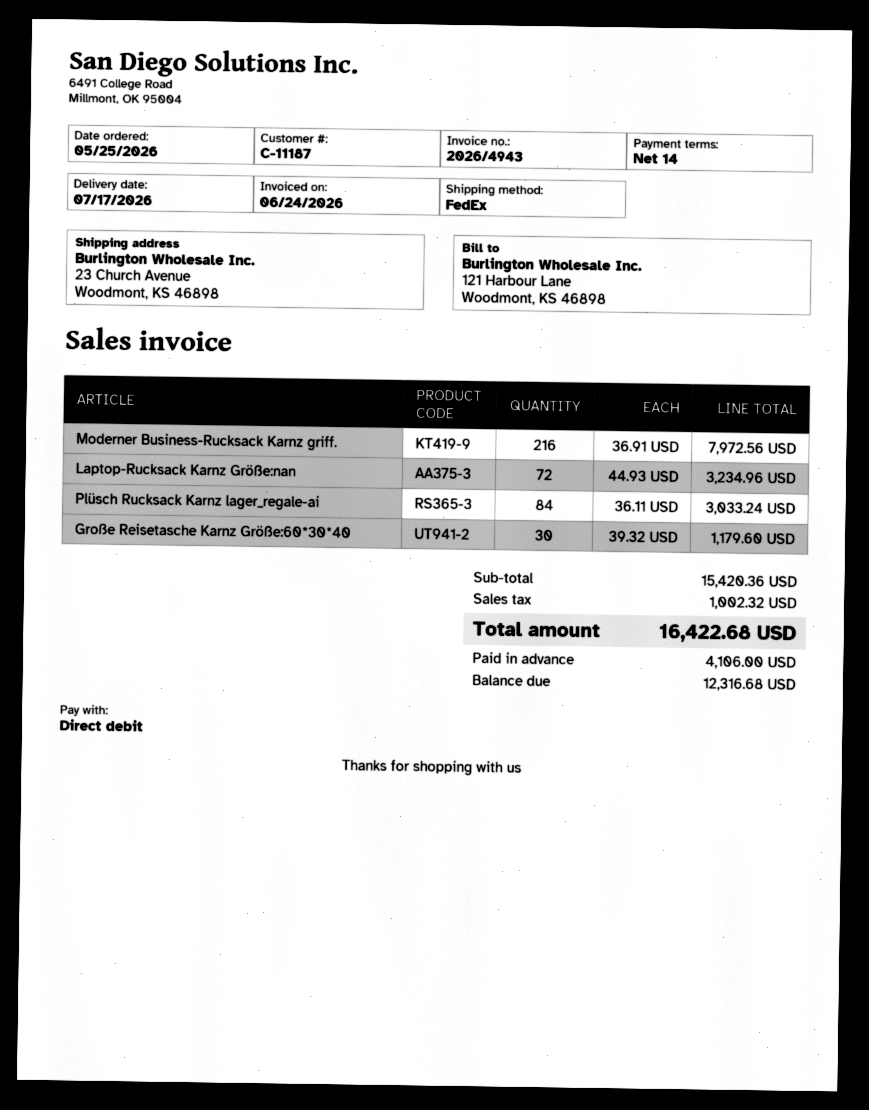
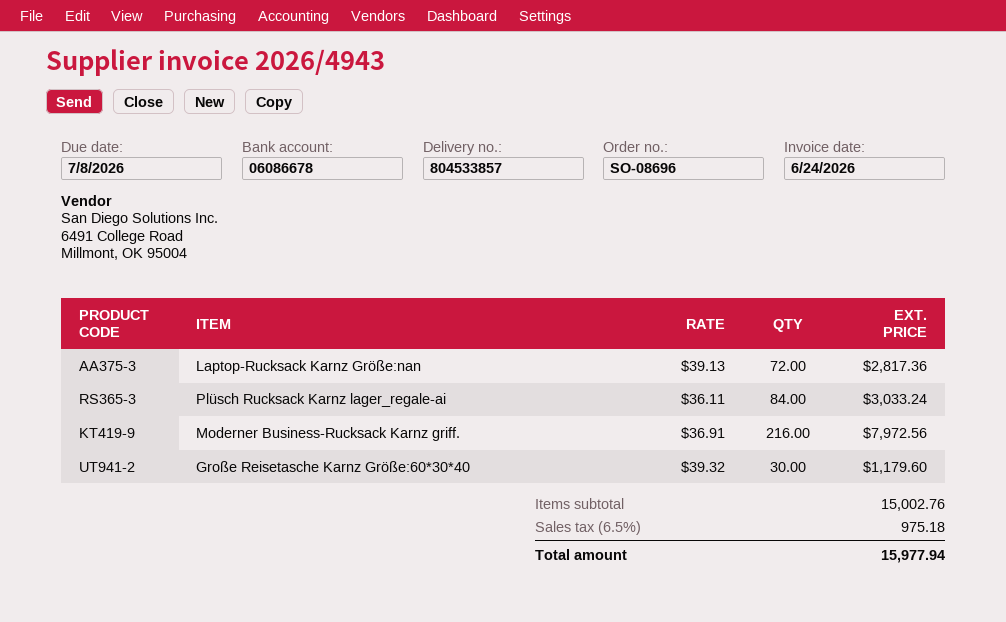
Laptop-Rucksack Karnz Größe:nan: 72 x 44.93 = 3234.96 -> 72 x 39.13 = 2817.36
subtotal: 15420.36 -> 15002.76
tax: 1002.32 -> 975.18
total: 16422.68 -> 15977.94

